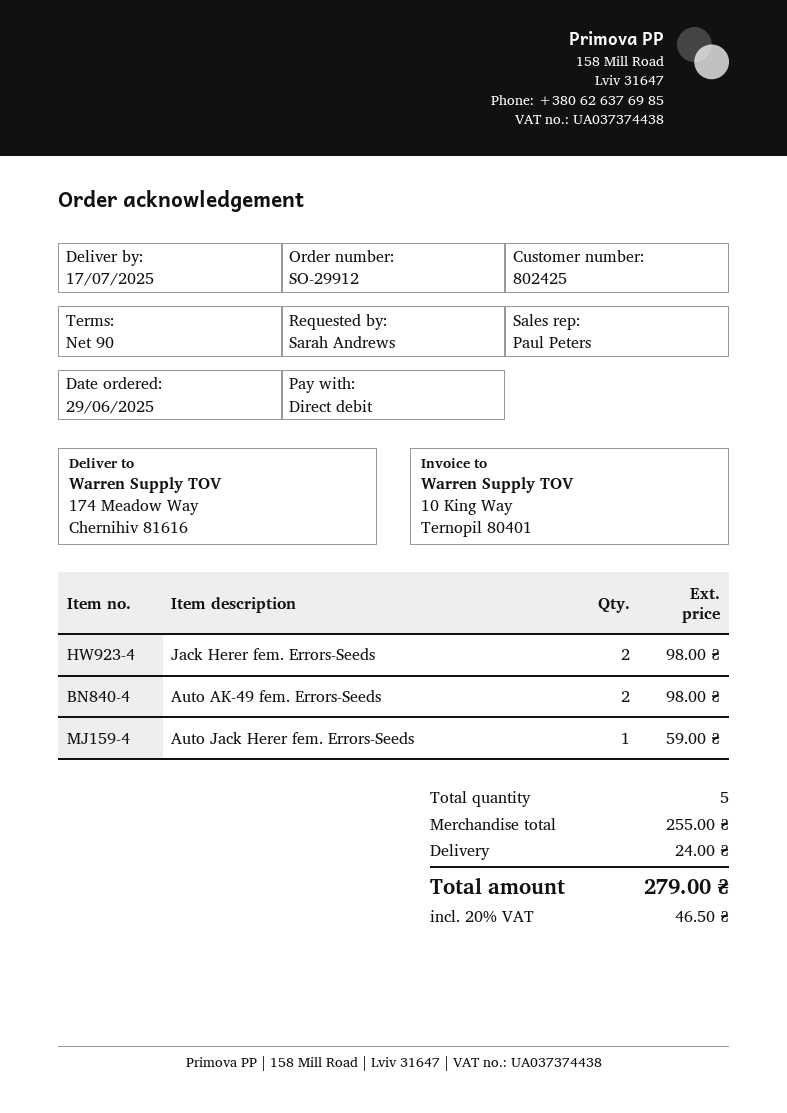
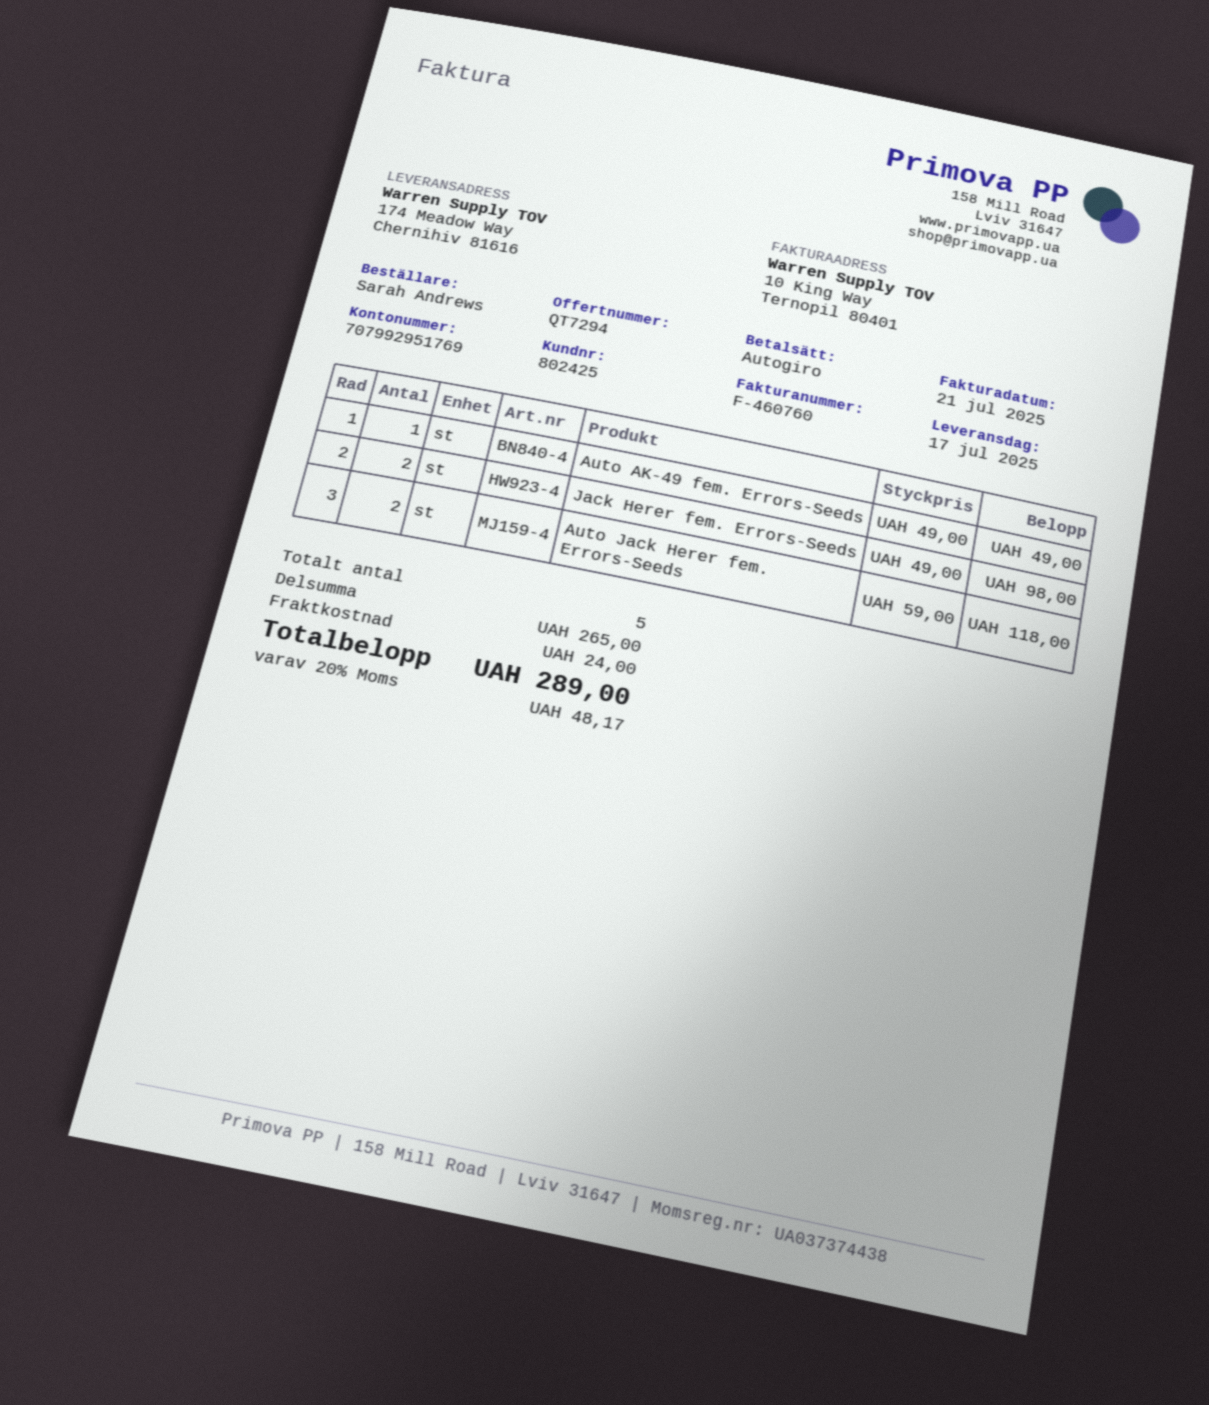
Auto AK-49 fem. Errors-Seeds: 2 for 98.00 -> 1 for 49.00
Auto Jack Herer fem. Errors-Seeds: 1 for 59.00 -> 2 for 118.00
subtotal: 255.00 -> 265.00
tax: 20% = 46.50 -> 20% = 48.17
total: 279.00 -> 289.00

